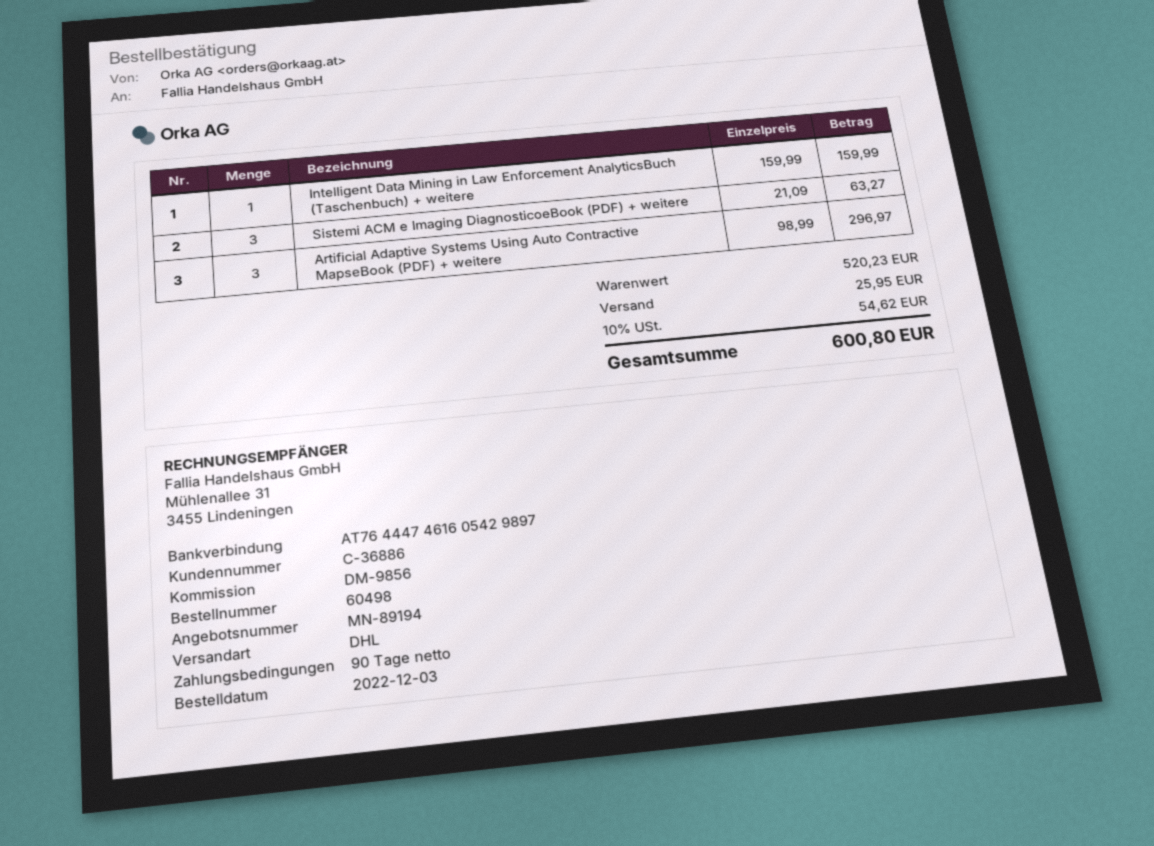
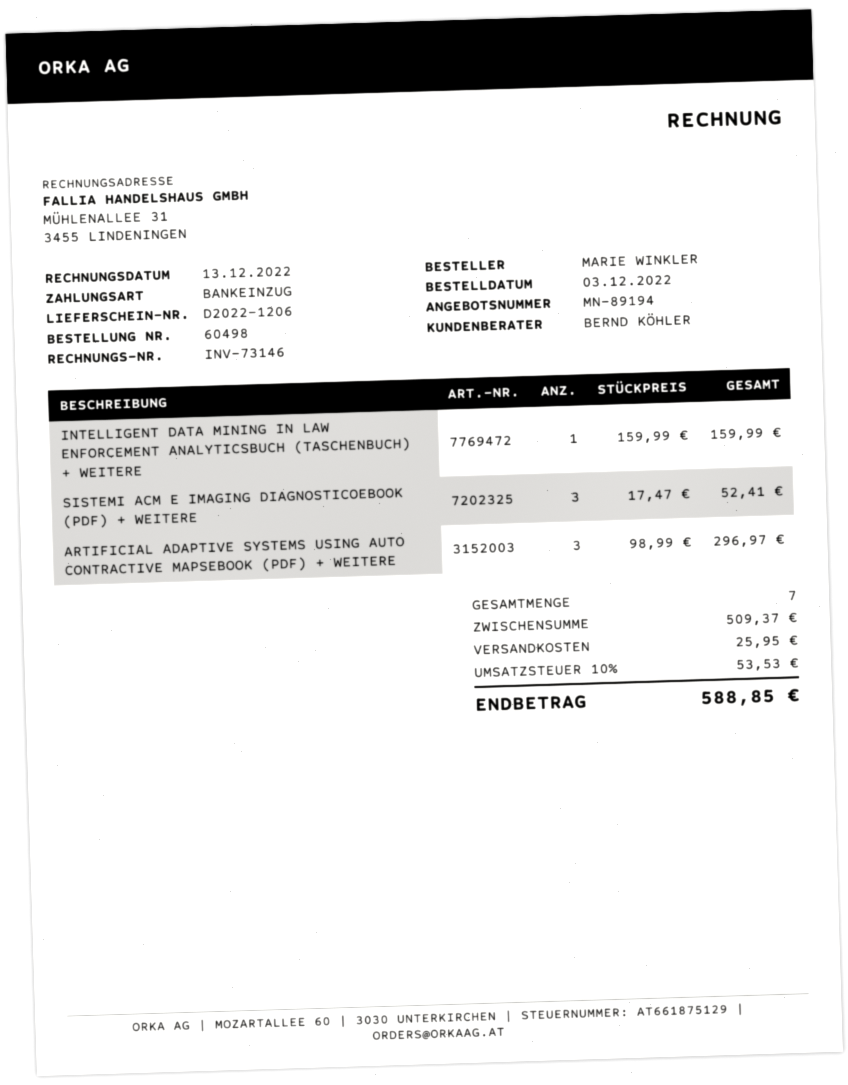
Sistemi ACM e Imaging DiagnosticoeBook (PDF) + weitere: 3 x 21.09 = 63.27 -> 3 x 17.47 = 52.41
subtotal: 520.23 -> 509.37
tax: 10% = 54.62 -> 10% = 53.53
total: 600.80 -> 588.85

